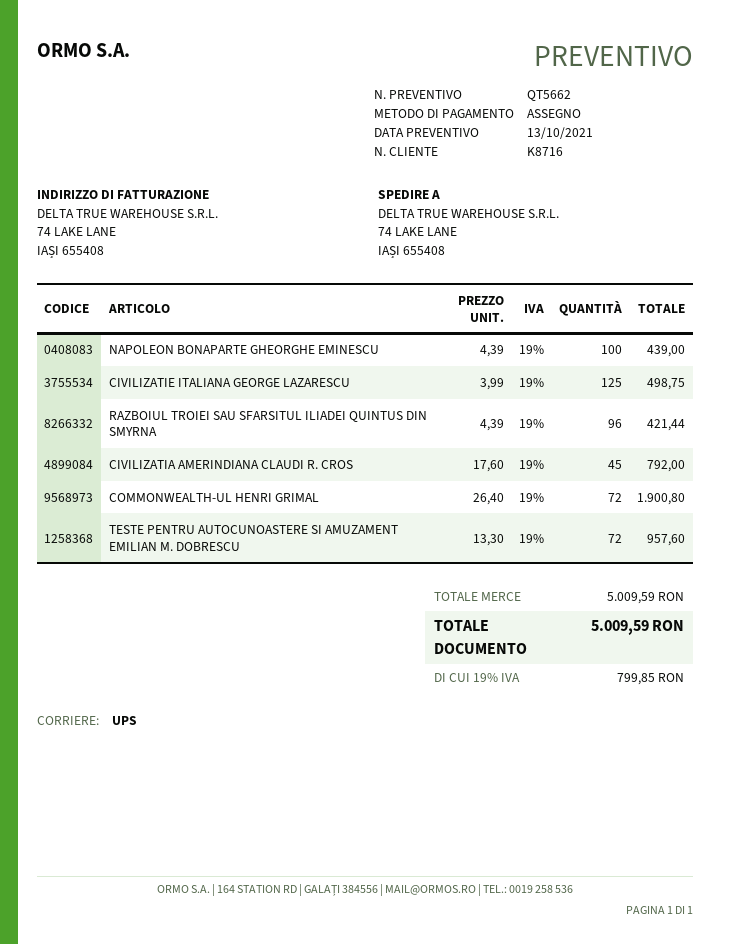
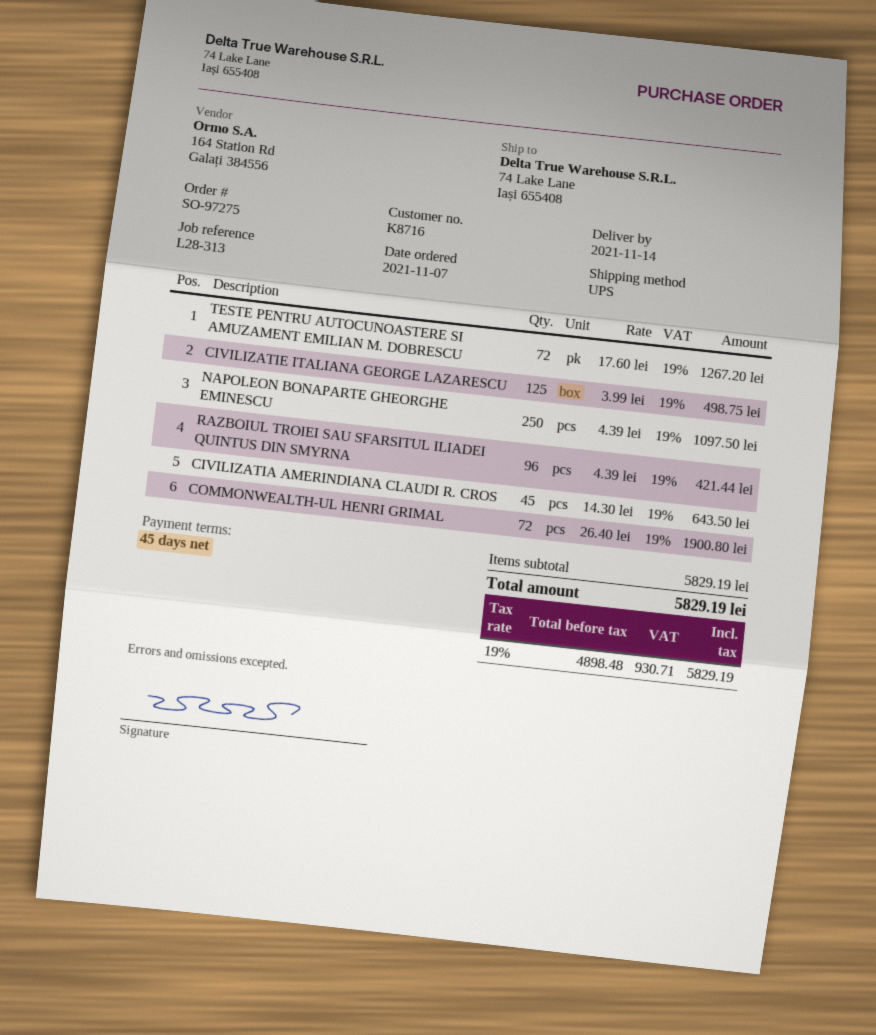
NAPOLEON BONAPARTE GHEORGHE EMINESCU: 100 x 4.39 = 439.00 -> 250 x 4.39 = 1097.50
CIVILIZATIA AMERINDIANA CLAUDI R. CROS: 45 x 17.60 = 792.00 -> 45 x 14.30 = 643.50
TESTE PENTRU AUTOCUNOASTERE SI AMUZAMENT EMILIAN M. DOBRESCU: 72 x 13.30 = 957.60 -> 72 x 17.60 = 1267.20
subtotal: 5009.59 -> 5829.19
tax: 19% = 799.85 -> 19% = 930.71
total: 5009.59 -> 5829.19

